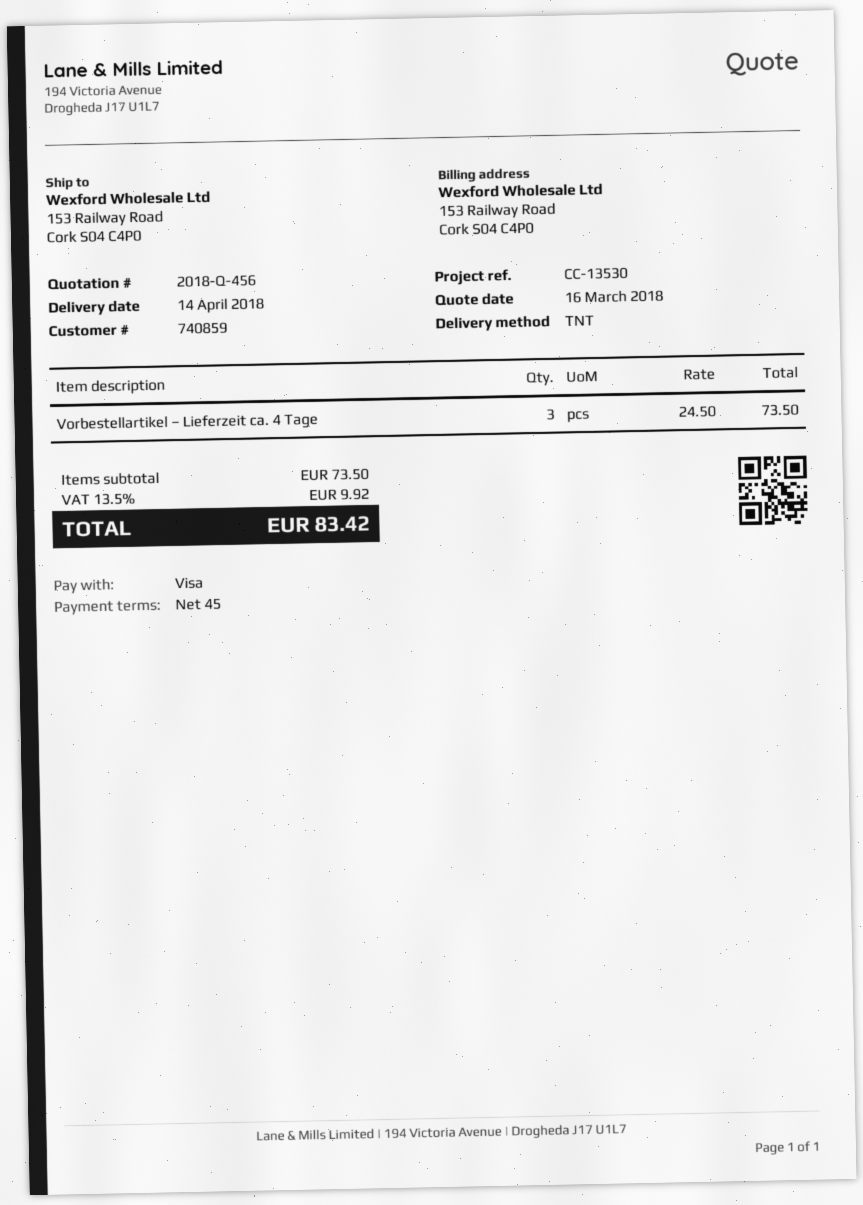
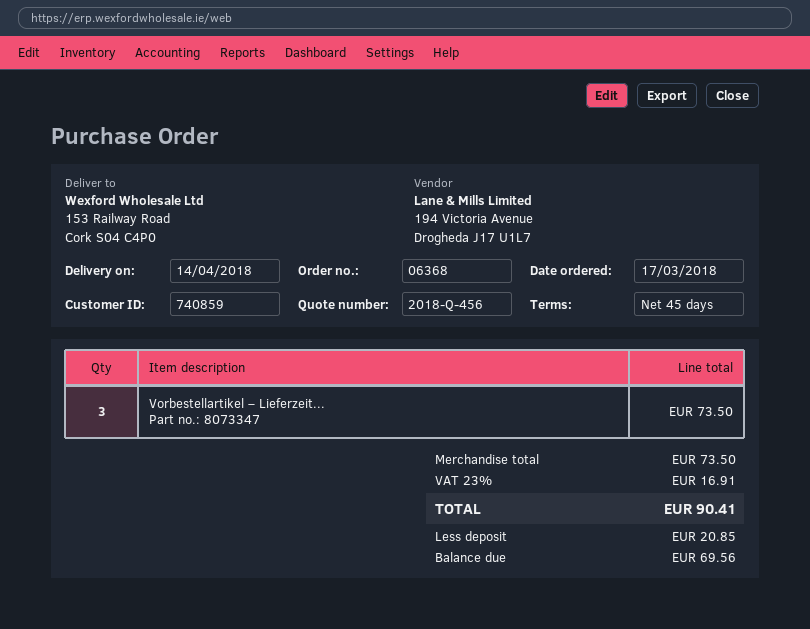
tax: 13.5% = 9.92 -> 23% = 16.91
total: 83.42 -> 90.41

